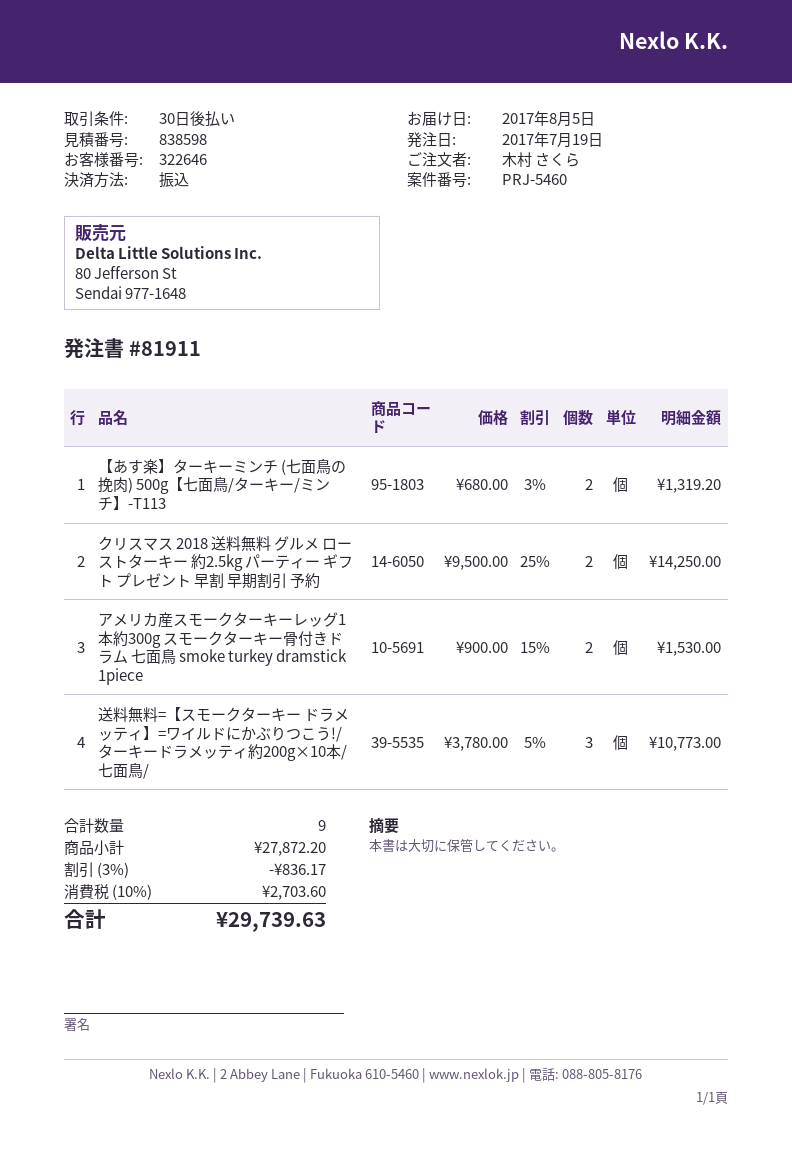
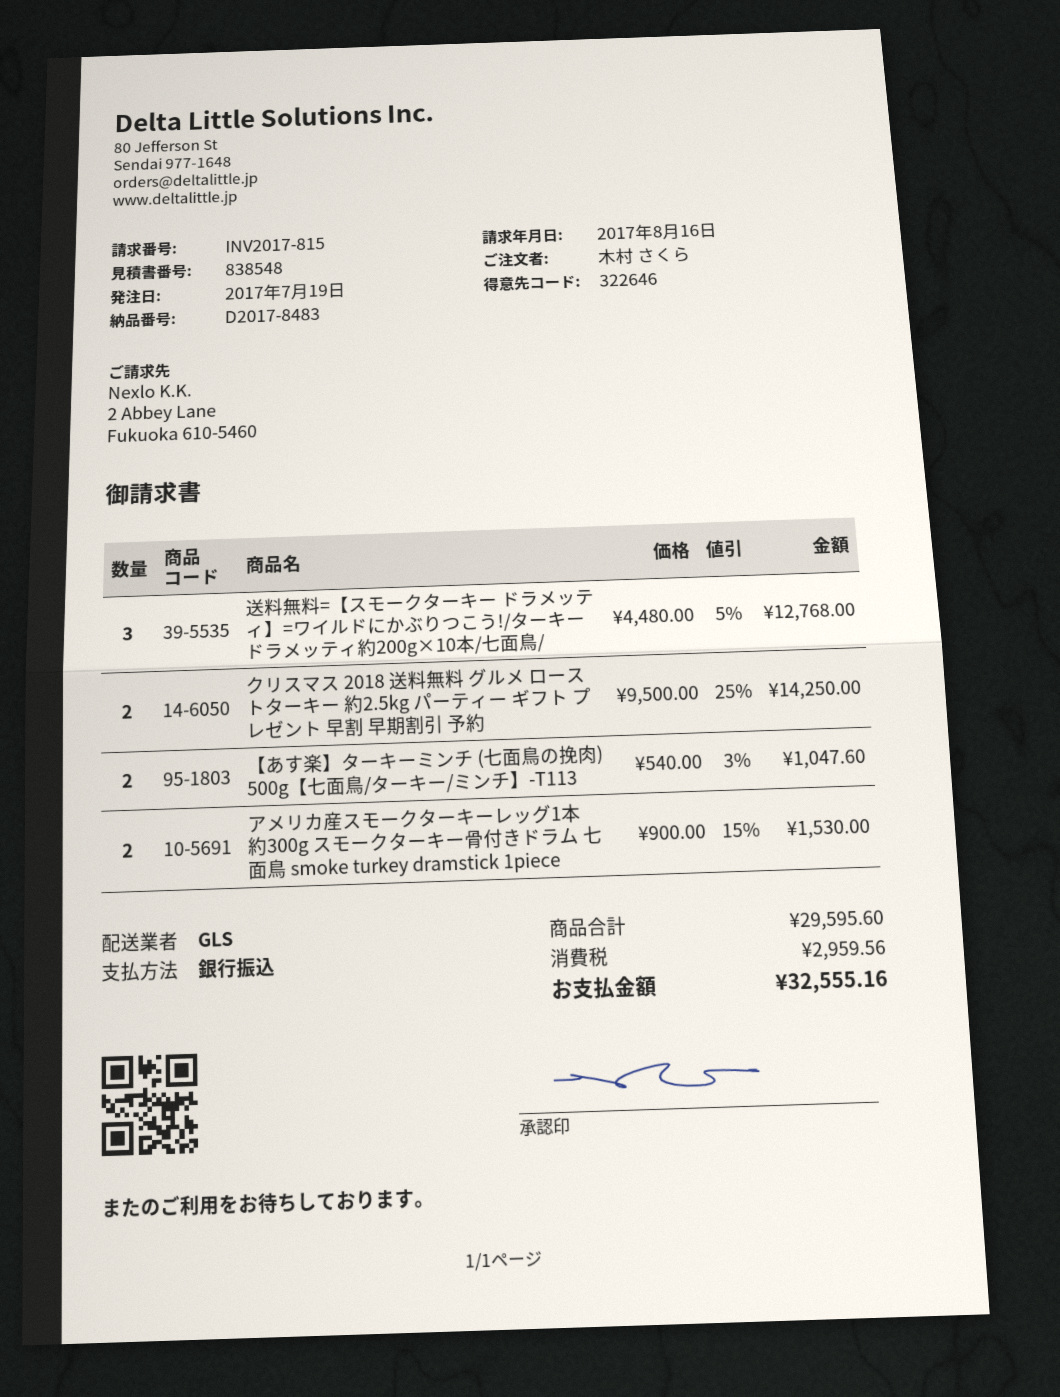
quote number: 838598 -> 838548
【あす楽】ターキーミンチ (七面鳥の挽肉) 500g【七面鳥/ターキー/ミンチ】-T113: 2 x 680.00 - 3% = 1319.20 -> 2 x 540.00 - 3% = 1047.60
送料無料=【スモークターキー ドラメッティ】=ワイルドにかぶりつこう!/ターキードラメッティ約200g×10本/七面鳥/: 3 x 3780.00 - 5% = 10773.00 -> 3 x 4480.00 - 5% = 12768.00
subtotal: 27872.20 -> 29595.60
discount: 3% = 836.17 -> none
tax: 2703.60 -> 2959.56
total: 29739.63 -> 32555.16

